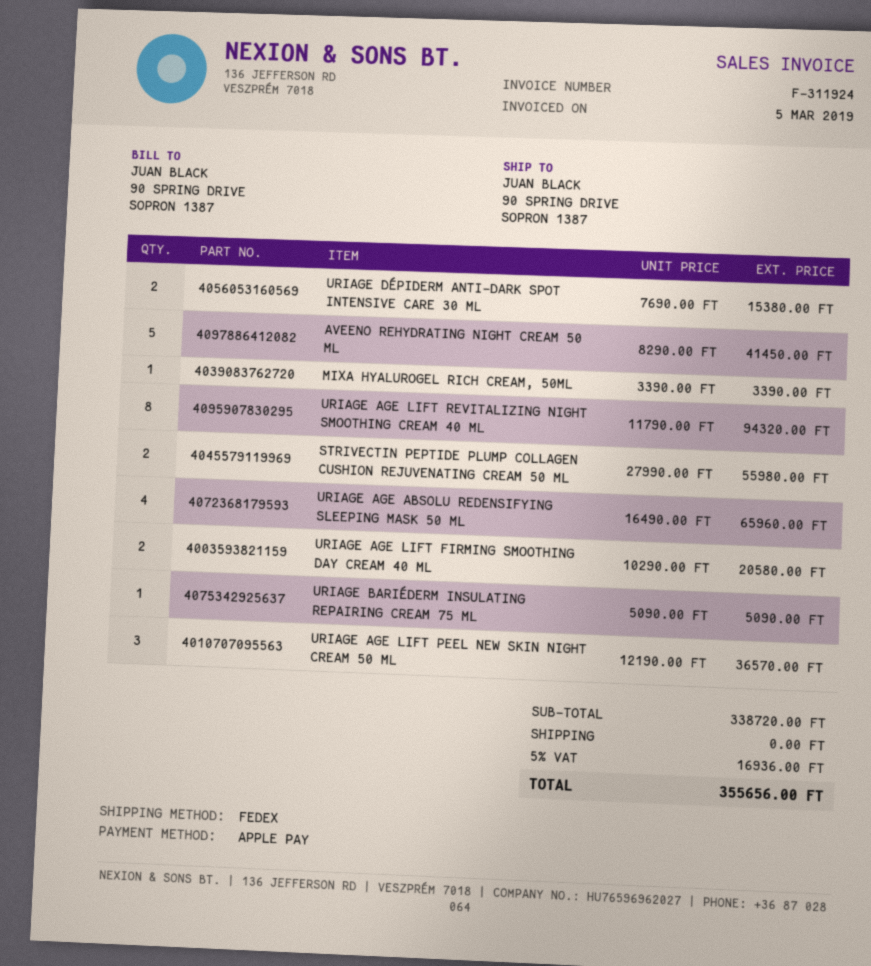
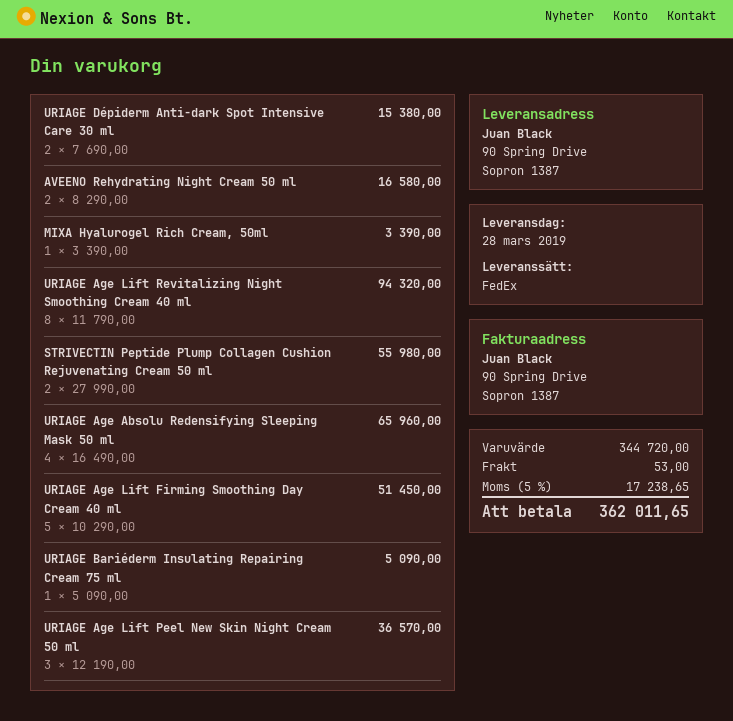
AVEENO REHYDRATING NIGHT CREAM 50 ML: 5 x 8290.00 = 41450.00 -> 2 x 8290.00 = 16580.00
URIAGE AGE LIFT FIRMING SMOOTHING DAY CREAM 40 ML: 2 x 10290.00 = 20580.00 -> 5 x 10290.00 = 51450.00
subtotal: 338720.00 -> 344720.00
shipping: 0.00 -> 53.00
tax: 5% = 16936.00 -> 5% = 17238.65
total: 355656.00 -> 362011.65

